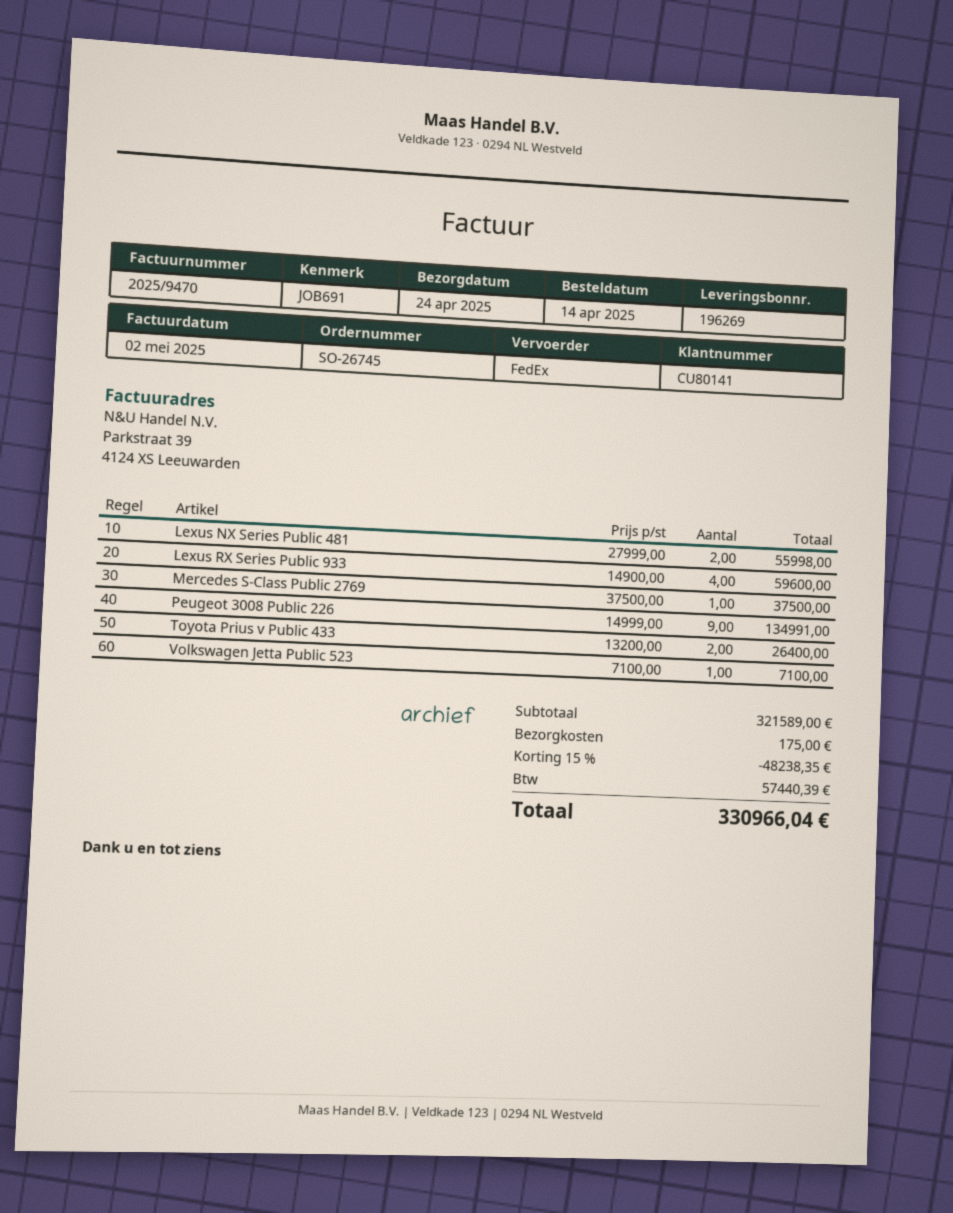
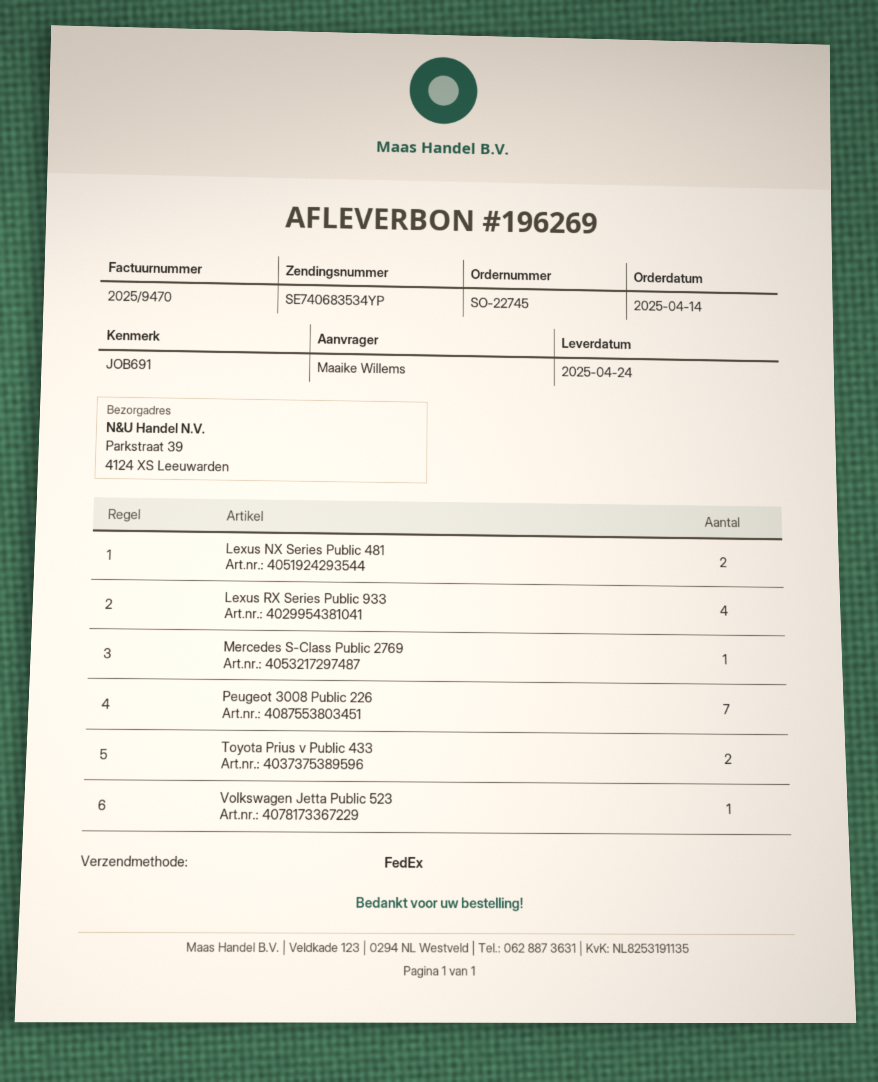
order number: SO-26745 -> SO-22745
Peugeot 3008 Public 226: 9 -> 7

